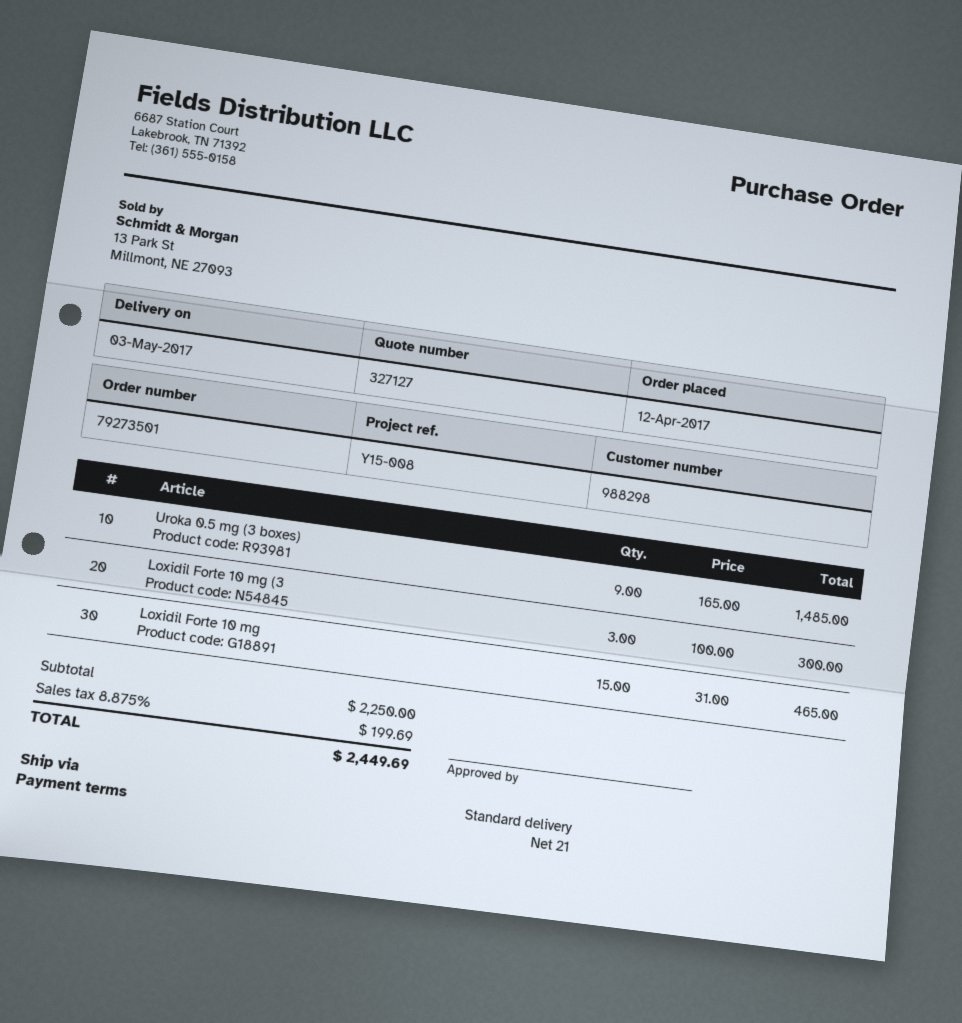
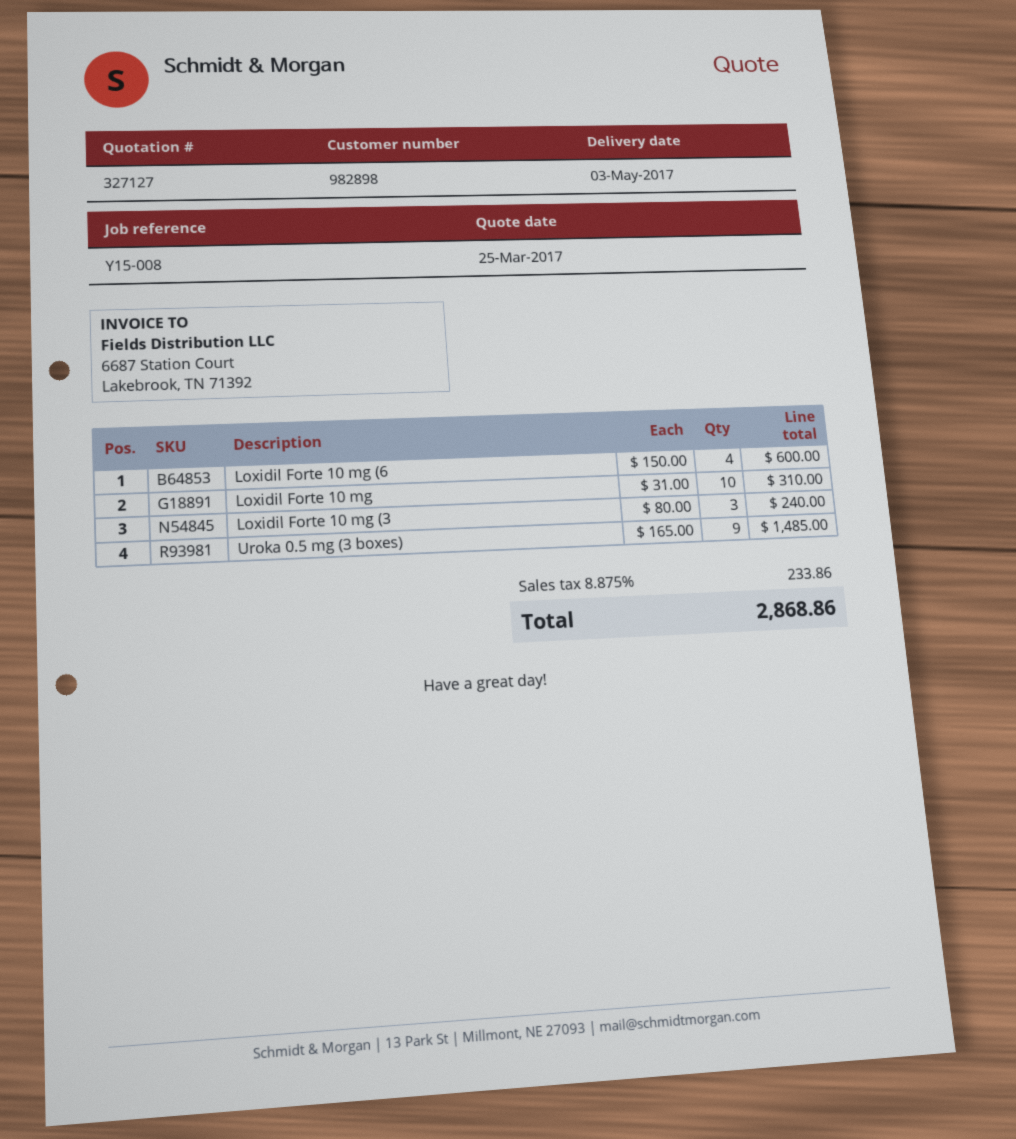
customer number: 988298 -> 982898
Loxidil Forte 10 mg (3: 3 x 100.00 = 300.00 -> 3 x 80.00 = 240.00
Loxidil Forte 10 mg: 15 x 31.00 = 465.00 -> 10 x 31.00 = 310.00
Loxidil Forte 10 mg (6: none -> 4 x 150.00 = 600.00
tax: 8.875% = 199.69 -> 8.875% = 233.86
total: 2449.69 -> 2868.86

